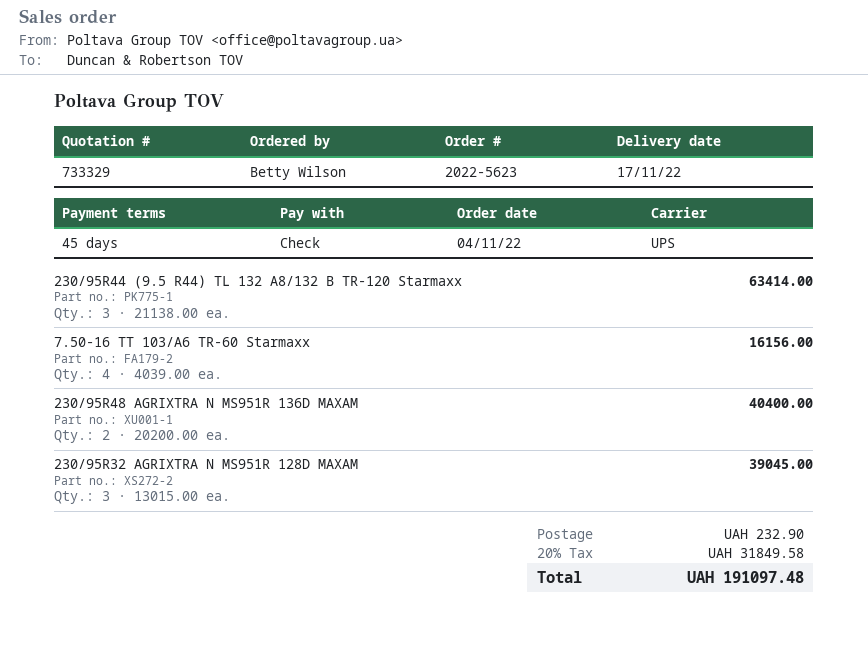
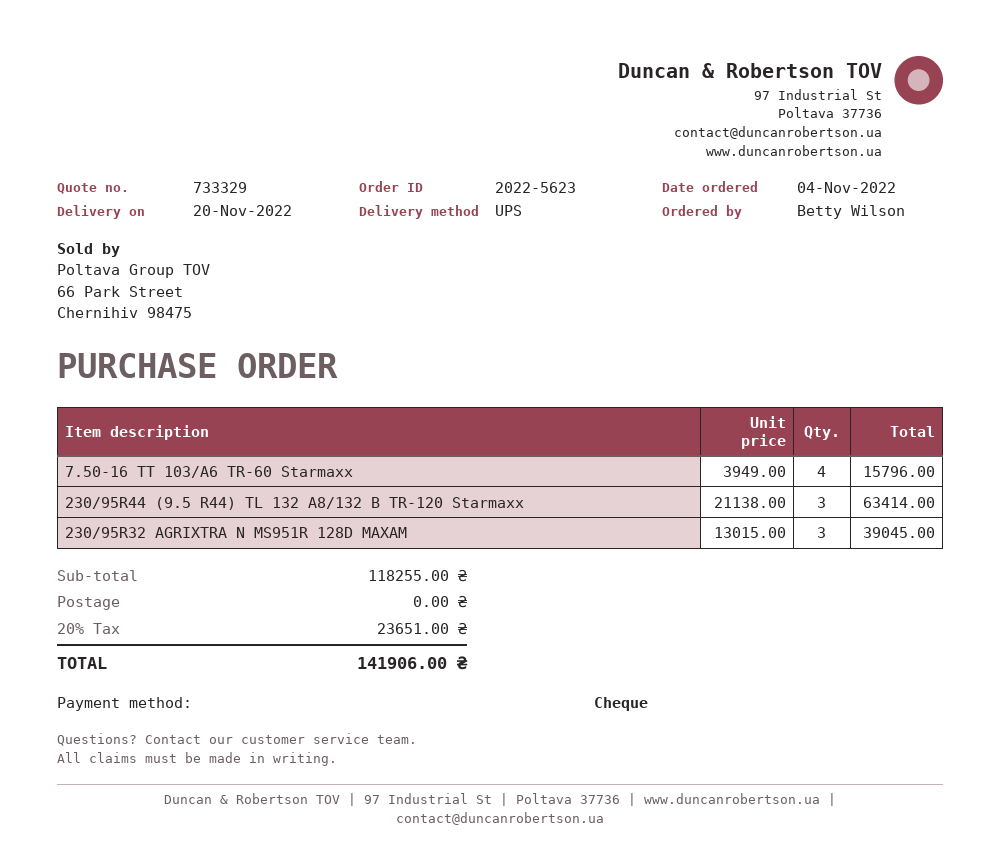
delivery date: 2022-11-17 -> 2022-11-20
7.50-16 TT 103/A6 TR-60 Starmaxx: 4 x 4039.00 = 16156.00 -> 4 x 3949.00 = 15796.00
230/95R48 AGRIXTRA N MS951R 136D MAXAM: 2 x 20200.00 = 40400.00 -> none
shipping: 232.90 -> 0.00
tax: 20% = 31849.58 -> 20% = 23651.00
total: 191097.48 -> 141906.00

